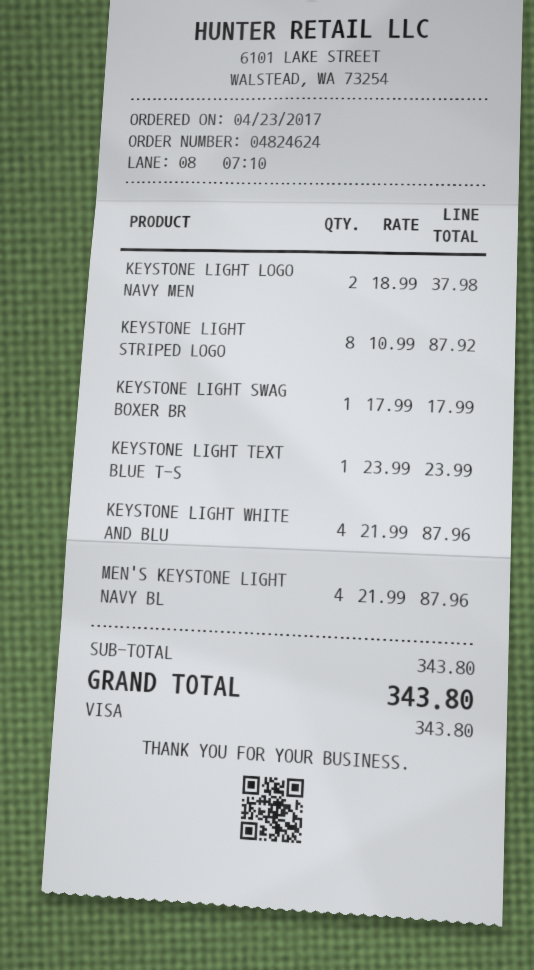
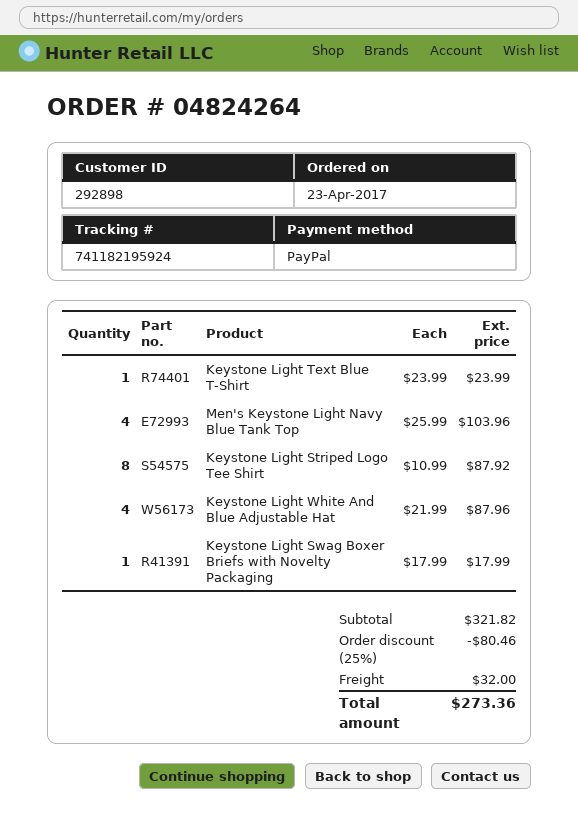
order number: 04824624 -> 04824264
payment method: Visa -> PayPal
KEYSTONE LIGHT LOGO NAVY MEN: 2 x 18.99 = 37.98 -> none
MEN'S KEYSTONE LIGHT NAVY BL: 4 x 21.99 = 87.96 -> 4 x 25.99 = 103.96
subtotal: 343.80 -> 321.82
discount: none -> 25% = 80.46
shipping: none -> 32.00
total: 343.80 -> 273.36

